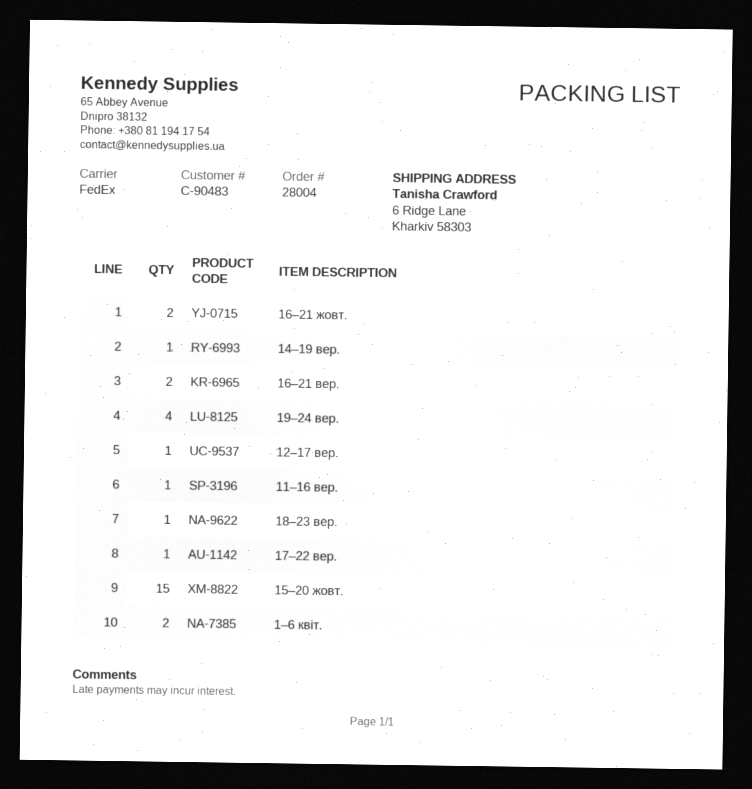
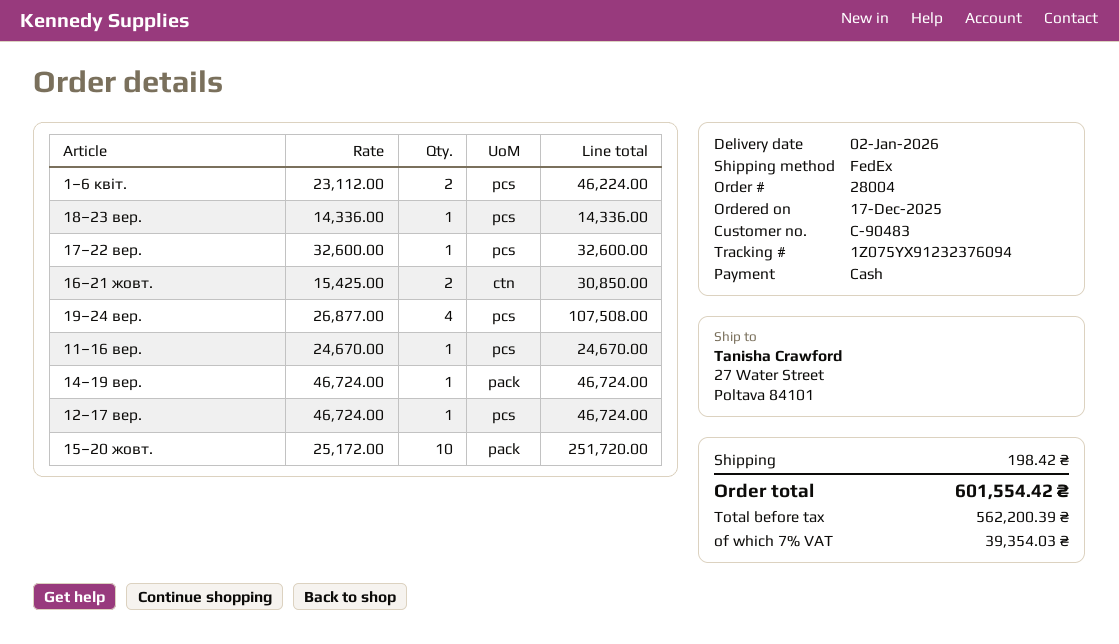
ship to: 6 Ridge Lane, Kharkiv 58303 -> 27 Water Street, Poltava 84101
16–21 вер.: 2 -> none
15–20 жовт.: 15 -> 10

